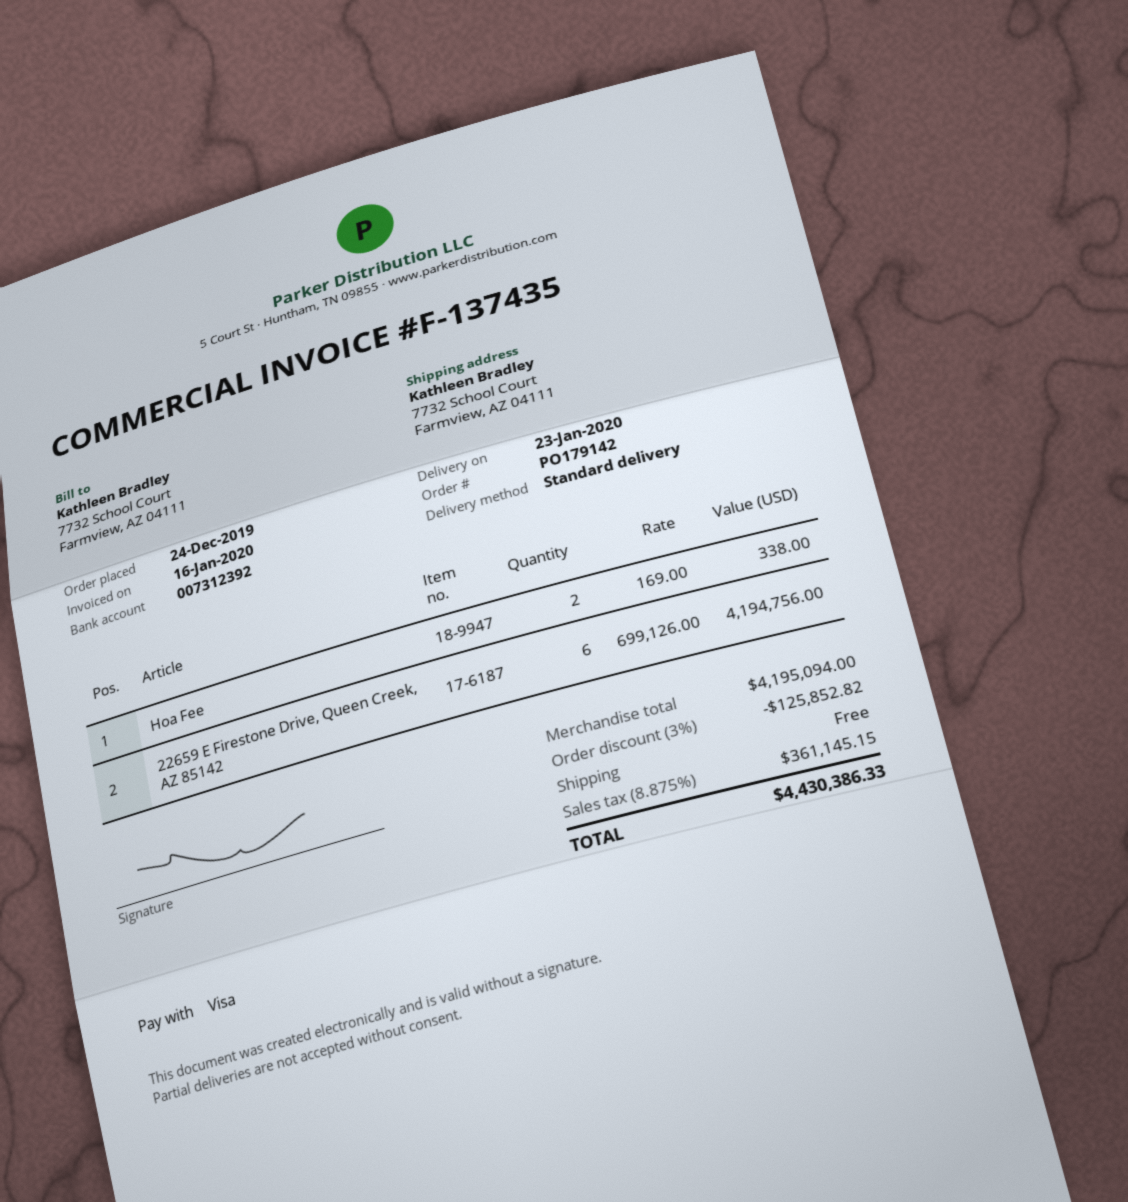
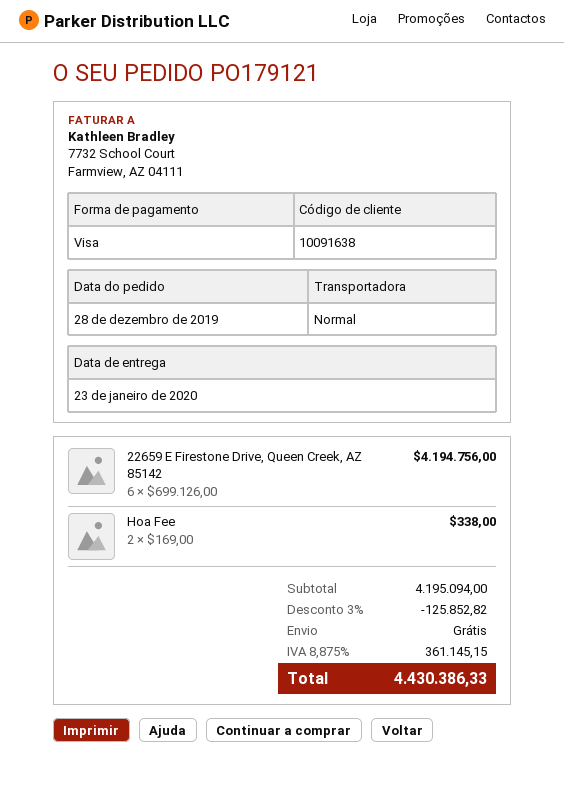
order number: PO179142 -> PO179121
order date: 2019-12-24 -> 2019-12-28

